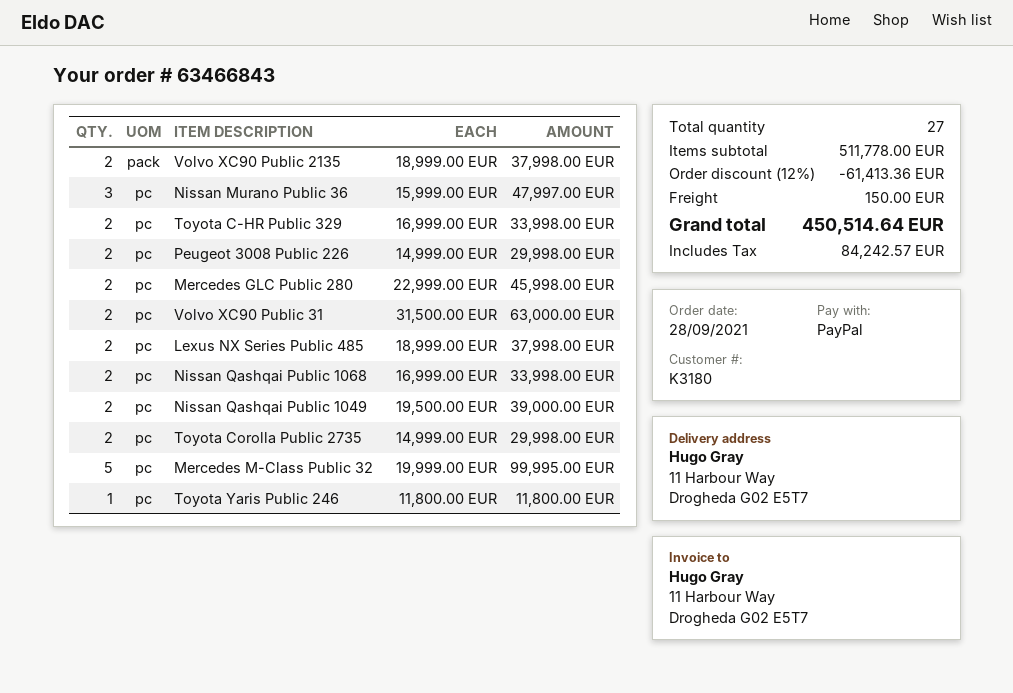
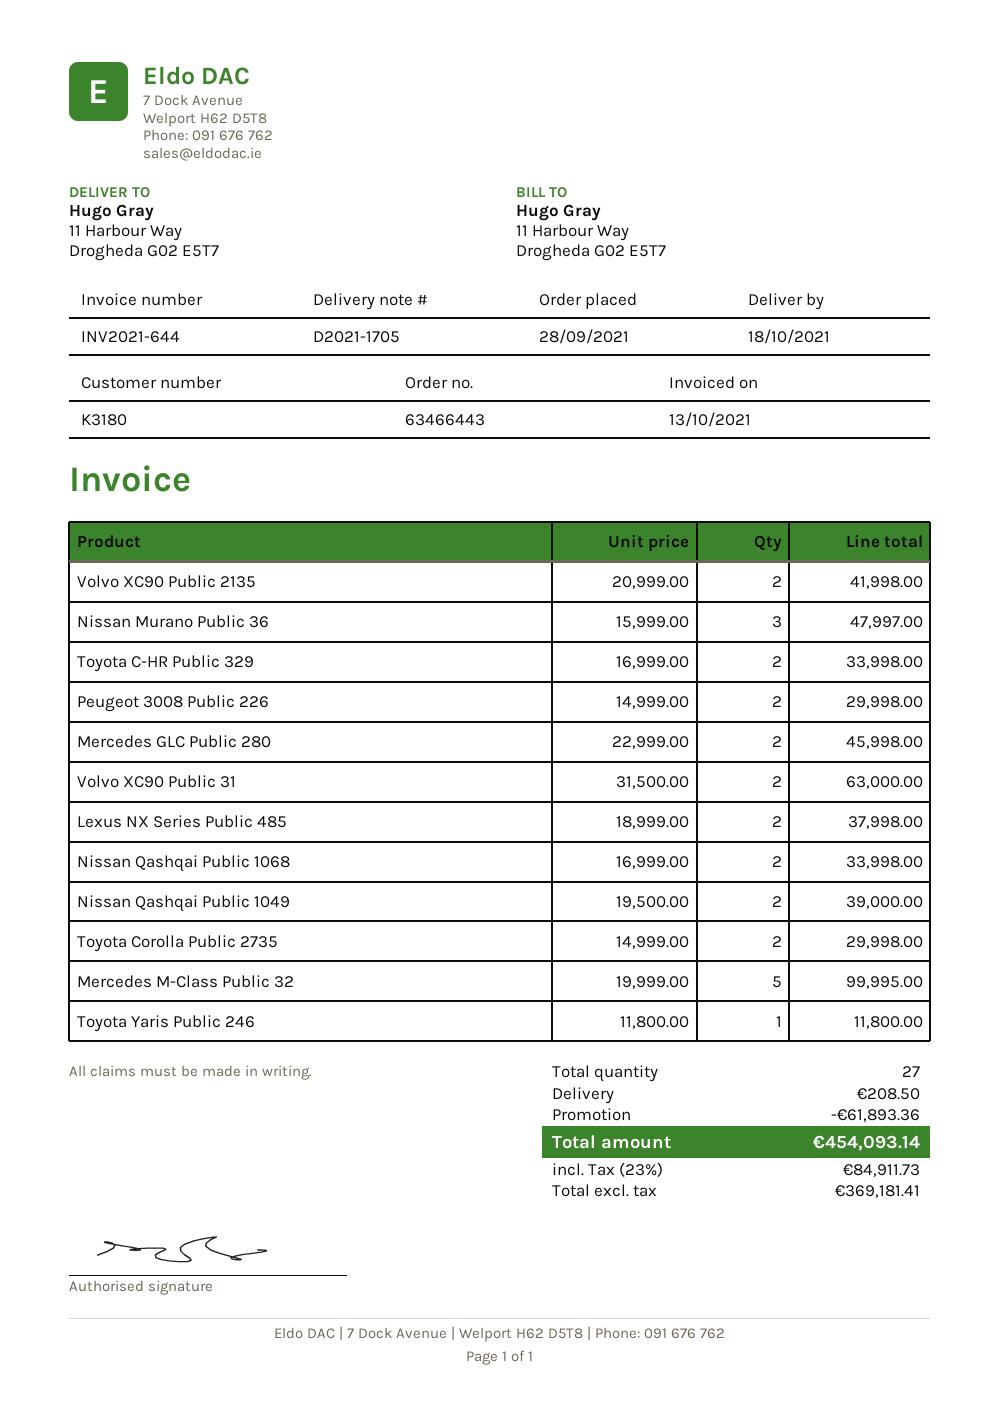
order number: 63466843 -> 63466443
Volvo XC90 Public 2135: 2 x 18999.00 = 37998.00 -> 2 x 20999.00 = 41998.00
discount: 61413.36 -> 61893.36
shipping: 150.00 -> 208.50
tax: 84242.57 -> 84911.73
total: 450514.64 -> 454093.14

